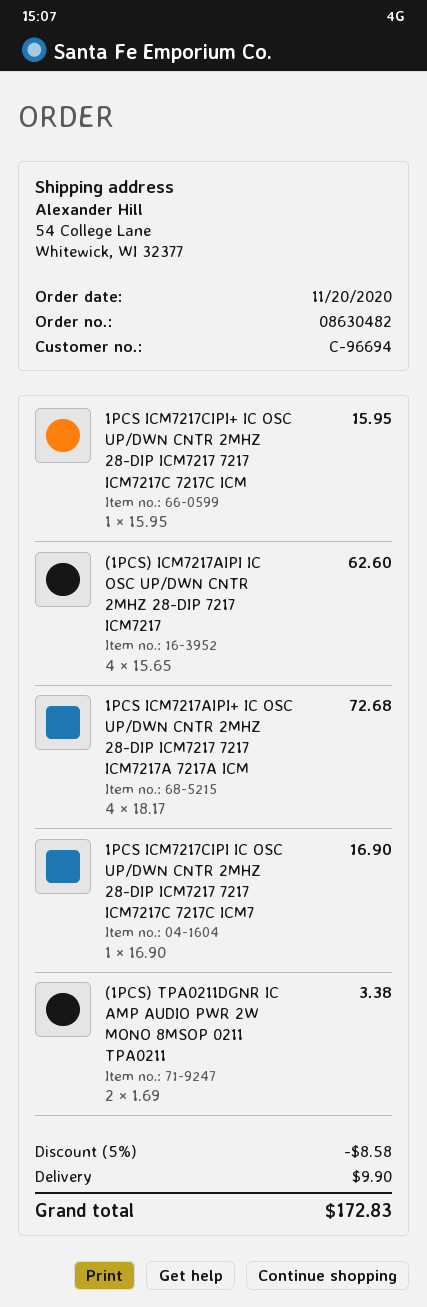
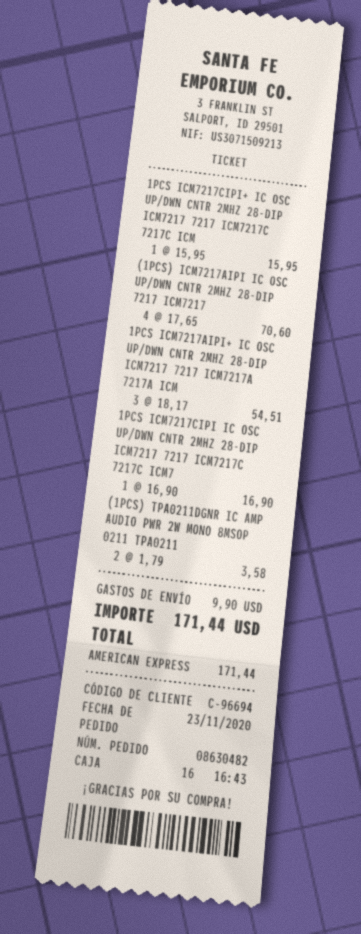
order date: 2020-11-20 -> 2020-11-23
(1PCS) ICM7217AIPI IC OSC UP/DWN CNTR 2MHZ 28-DIP 7217 ICM7217: 4 x 15.65 = 62.60 -> 4 x 17.65 = 70.60
1PCS ICM7217AIPI+ IC OSC UP/DWN CNTR 2MHZ 28-DIP ICM7217 7217 ICM7217A 7217A ICM: 4 x 18.17 = 72.68 -> 3 x 18.17 = 54.51
(1PCS) TPA0211DGNR IC AMP AUDIO PWR 2W MONO 8MSOP 0211 TPA0211: 2 x 1.69 = 3.38 -> 2 x 1.79 = 3.58
discount: 5% = 8.58 -> none
total: 172.83 -> 171.44

